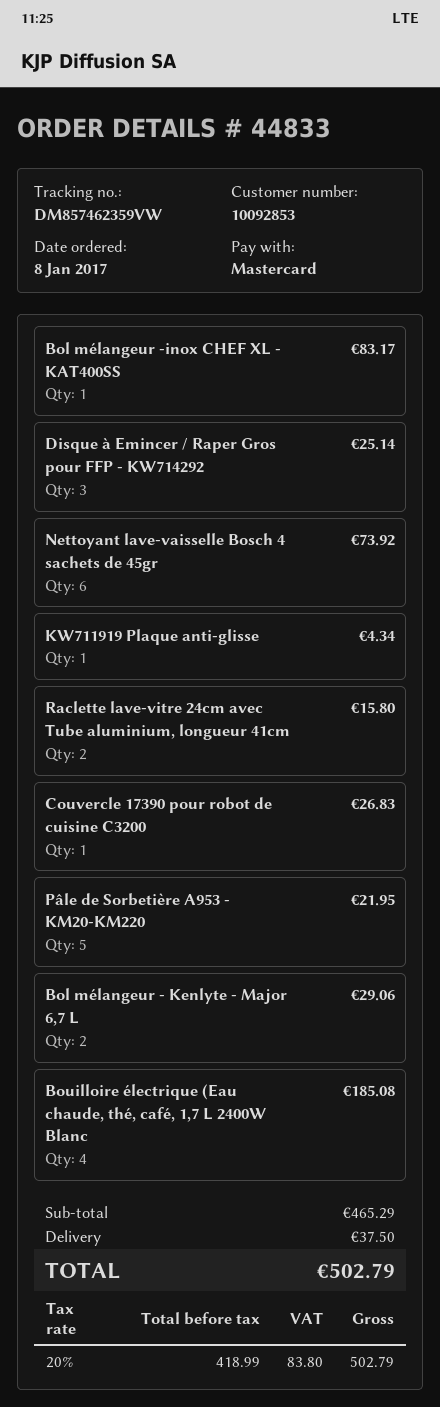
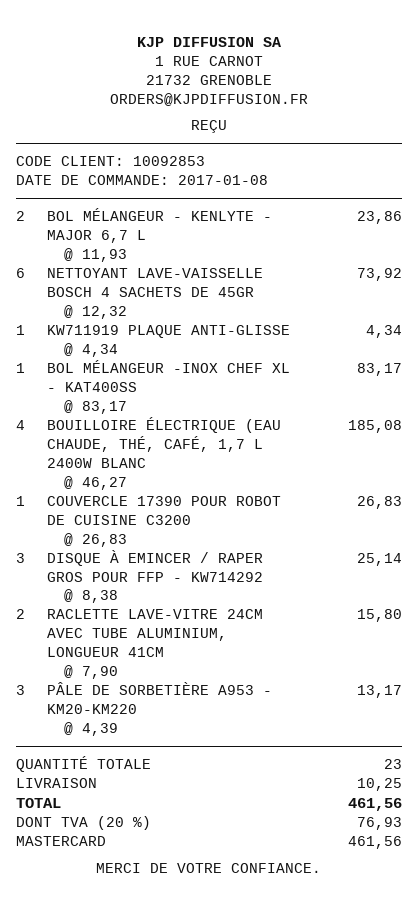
Pâle de Sorbetière A953 - KM20-KM220: 5 for 21.95 -> 3 for 13.17
Bol mélangeur - Kenlyte - Major 6,7 L: 2 for 29.06 -> 2 for 23.86
shipping: 37.50 -> 10.25
tax: 20% = 83.80 -> 20% = 76.93
total: 502.79 -> 461.56

